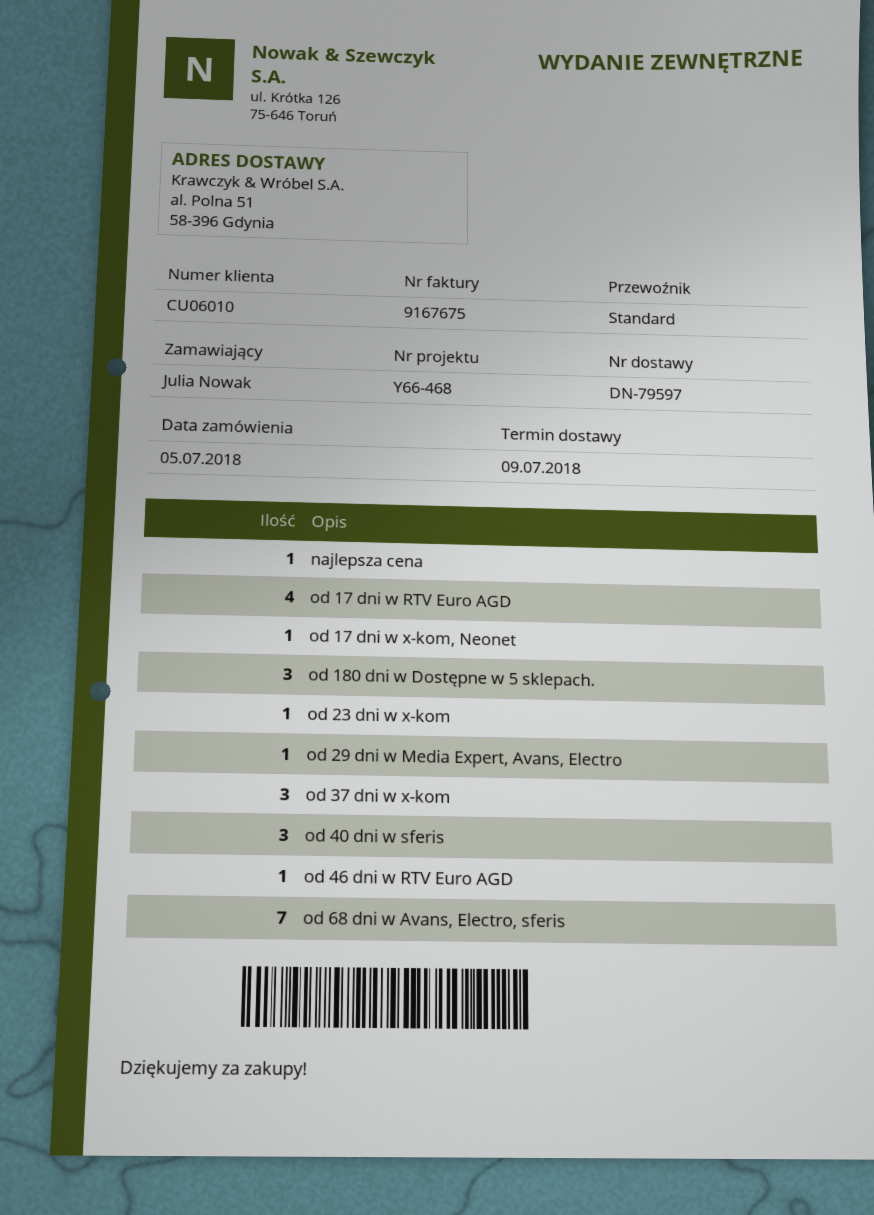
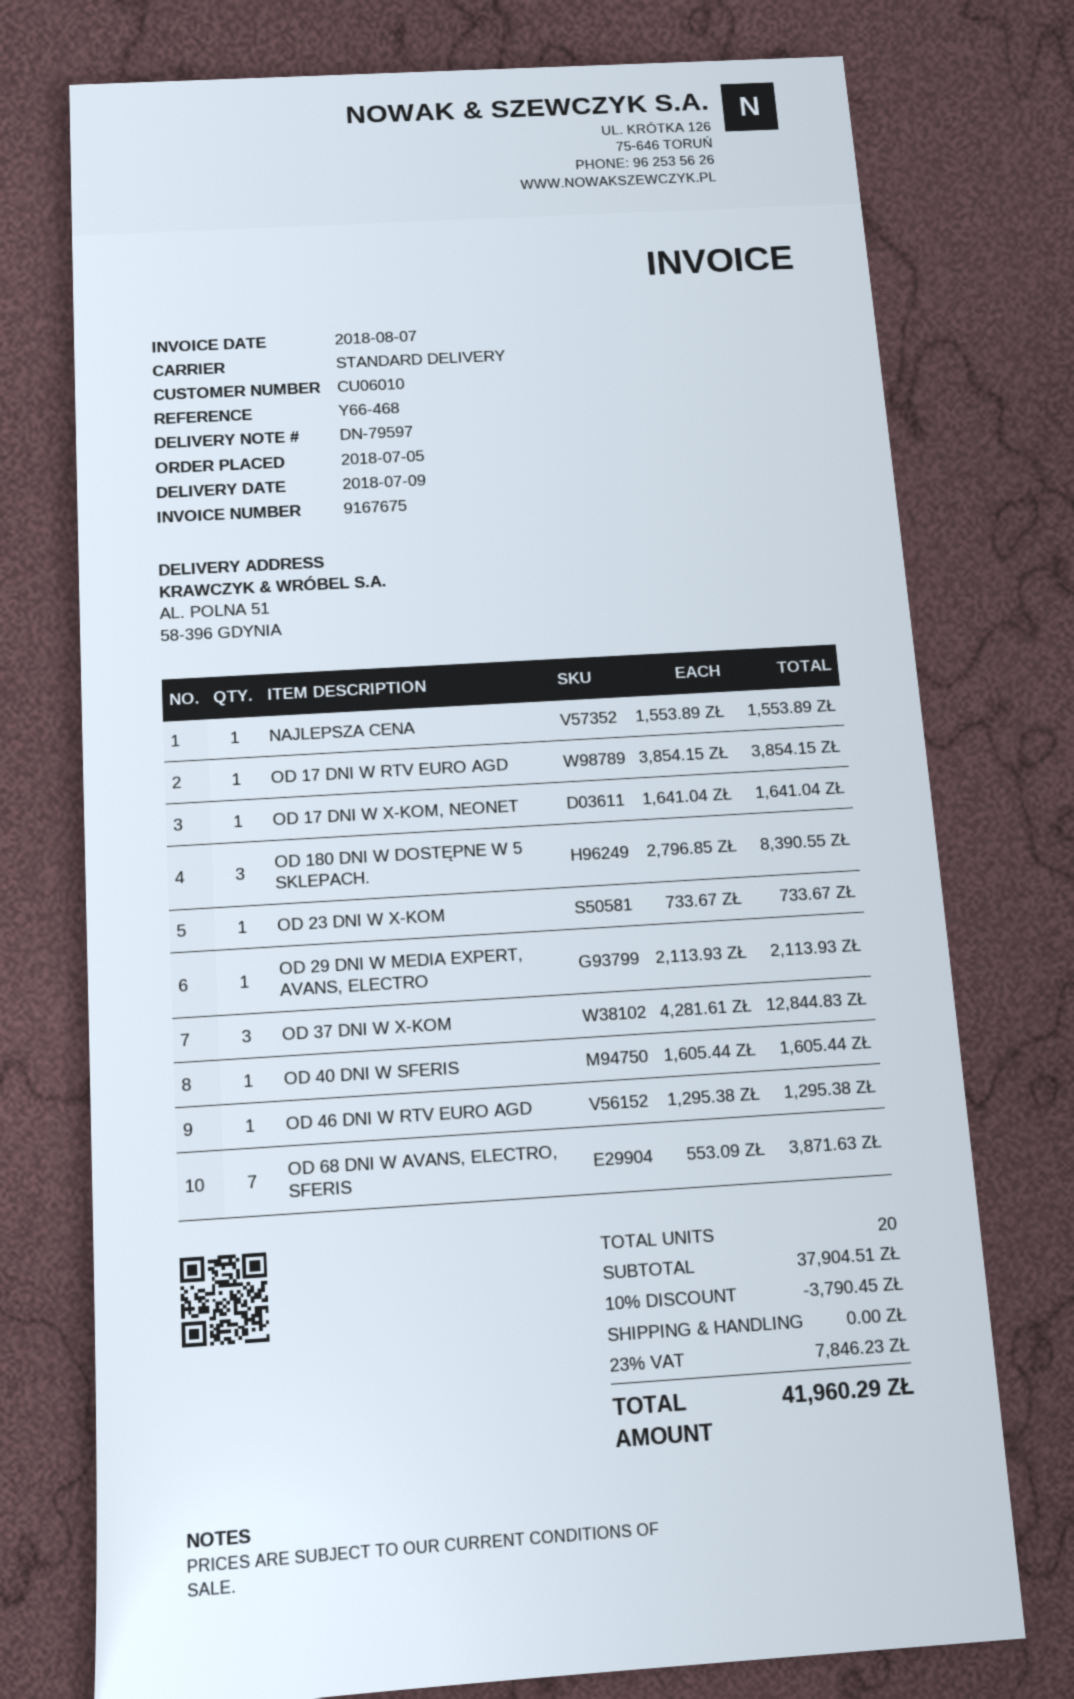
od 17 dni w RTV Euro AGD: 4 -> 1
od 40 dni w sferis: 3 -> 1

